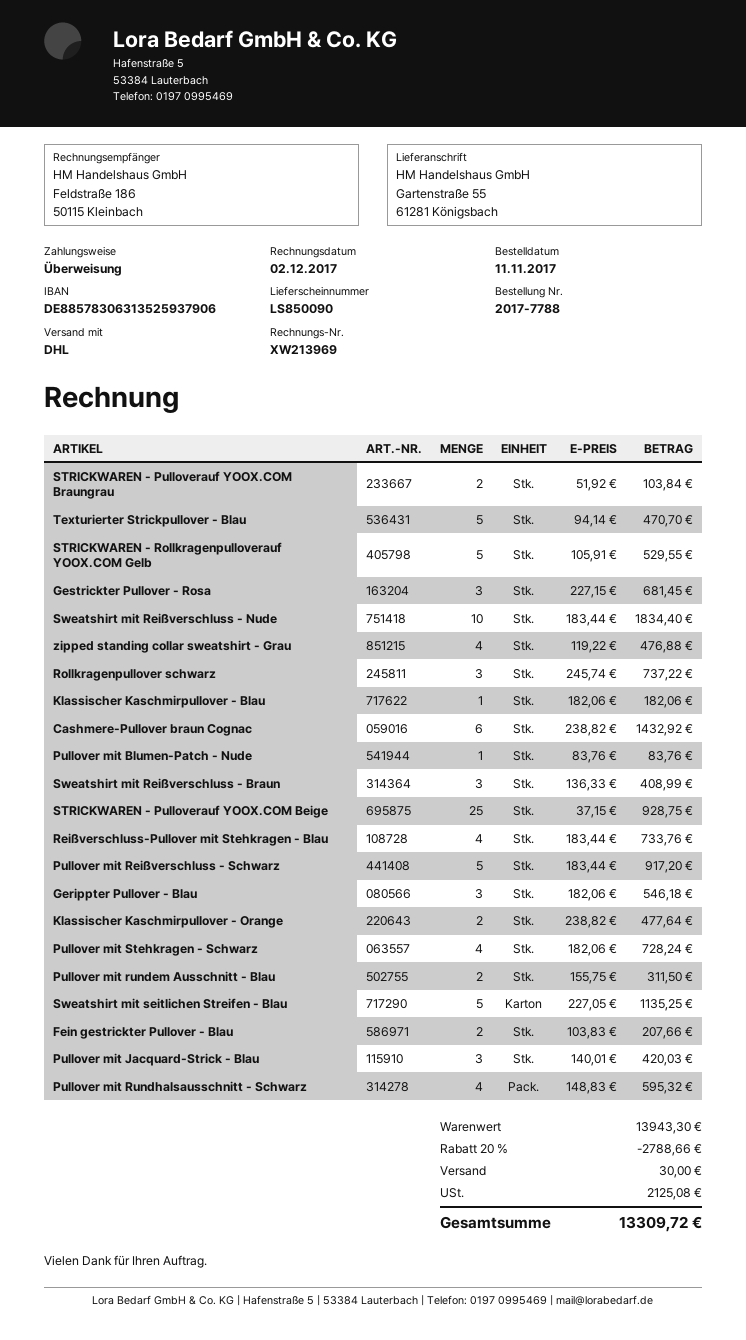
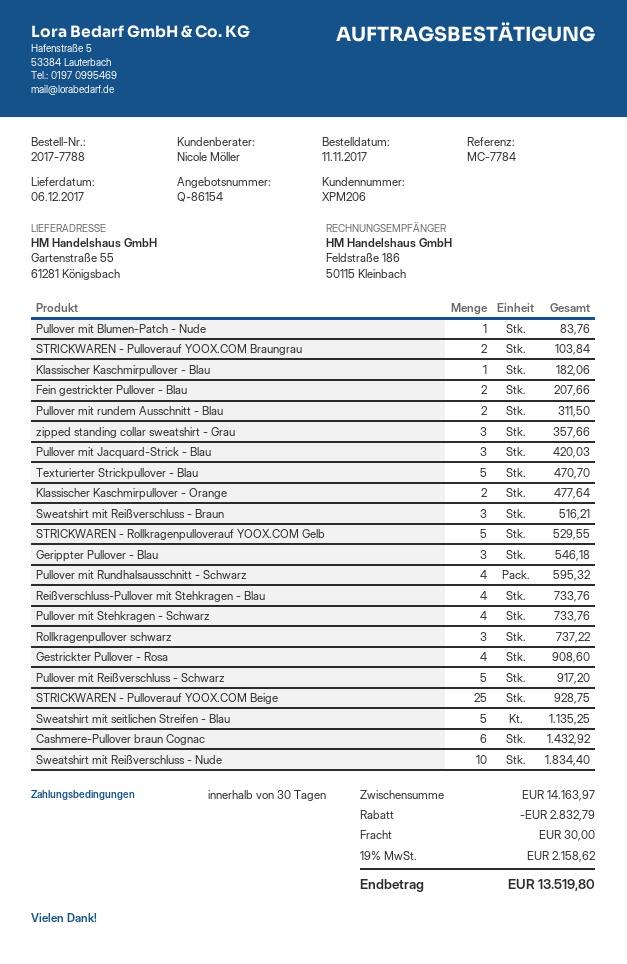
Gestrickter Pullover - Rosa: 3 for 681.45 -> 4 for 908.60
zipped standing collar sweatshirt - Grau: 4 for 476.88 -> 3 for 357.66
Sweatshirt mit Reißverschluss - Braun: 3 for 408.99 -> 3 for 516.21
Pullover mit Stehkragen - Schwarz: 4 for 728.24 -> 4 for 733.76
subtotal: 13943.30 -> 14163.97
discount: 2788.66 -> 2832.79
tax: 2125.08 -> 2158.62
total: 13309.72 -> 13519.80

